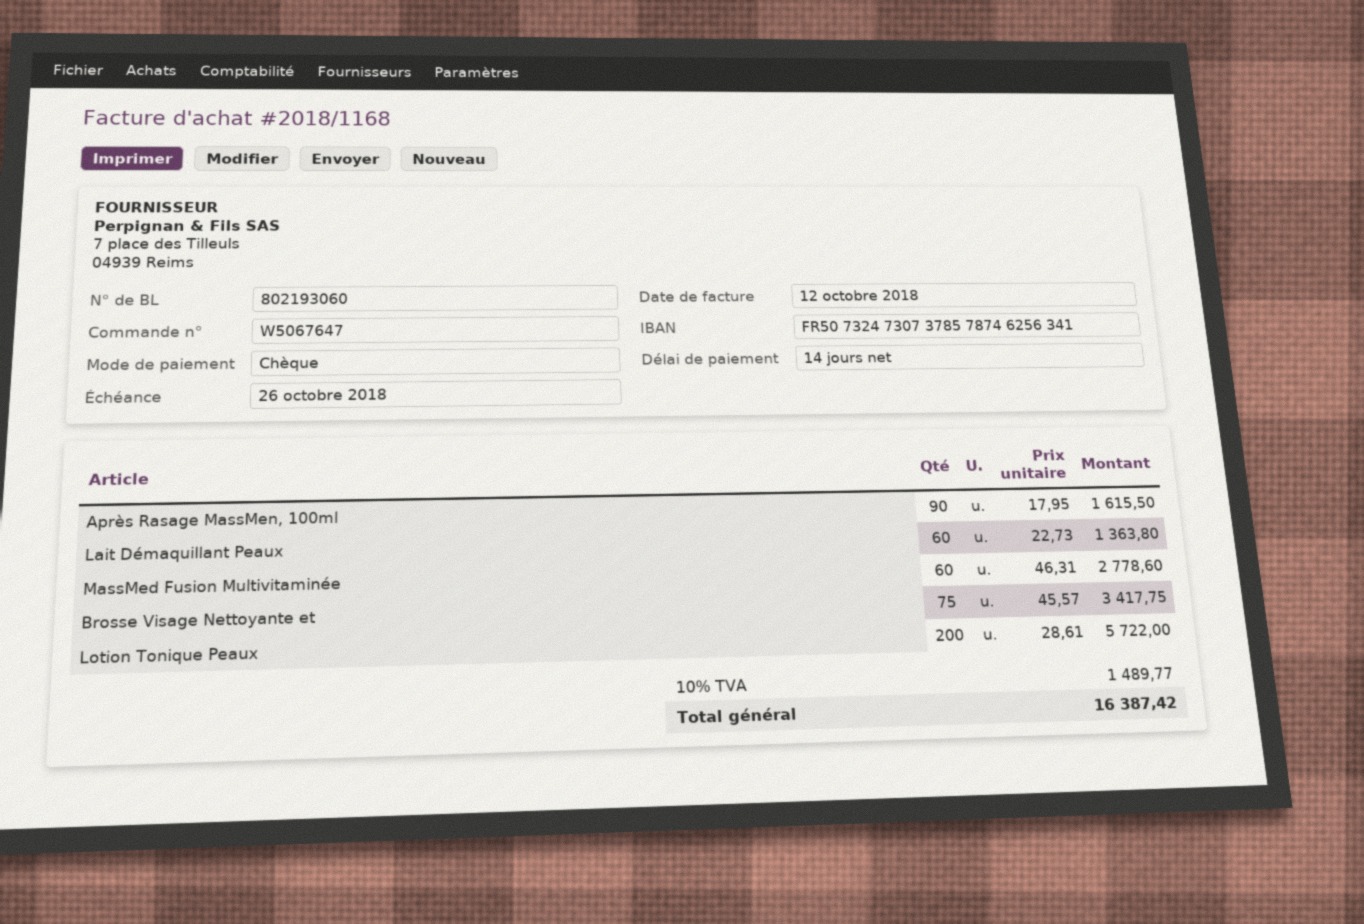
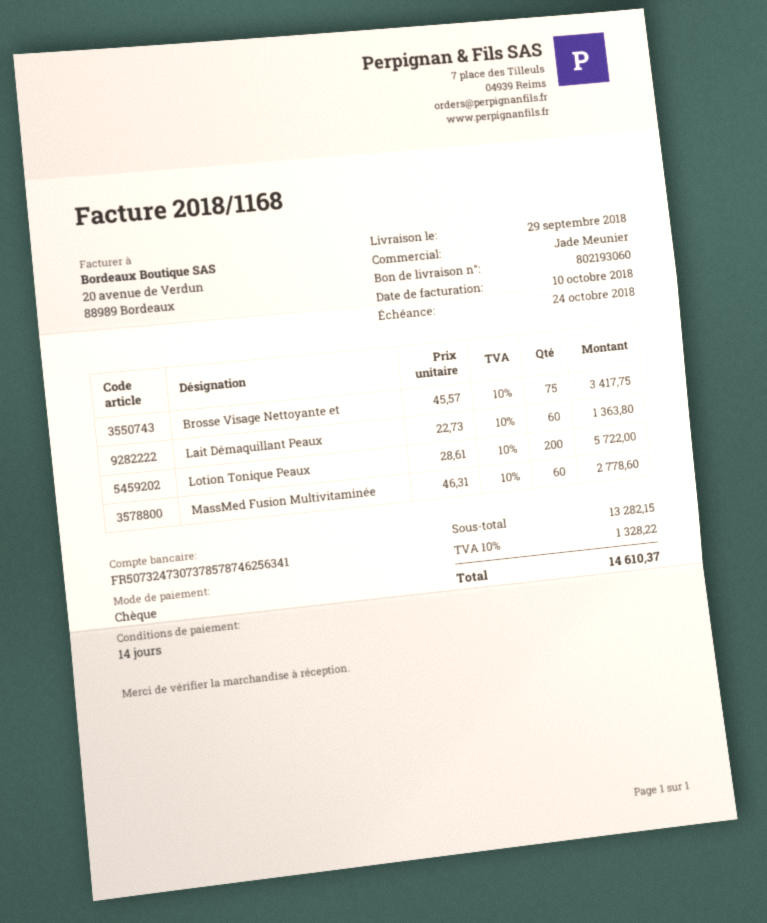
invoice date: 2018-10-12 -> 2018-10-10
due date: 2018-10-26 -> 2018-10-24
Après Rasage MassMen, 100ml: 90 x 17.95 = 1615.50 -> none
tax: 10% = 1489.77 -> 10% = 1328.22
total: 16387.42 -> 14610.37

